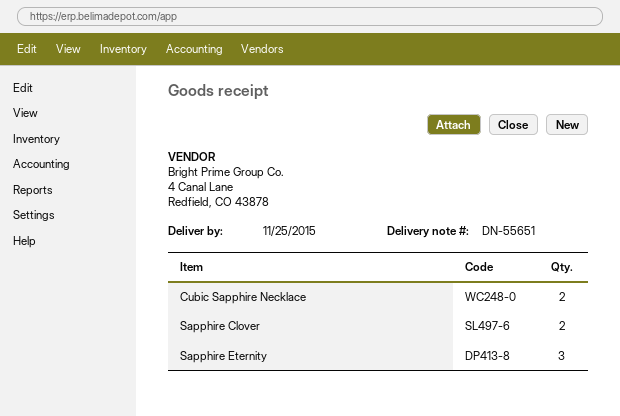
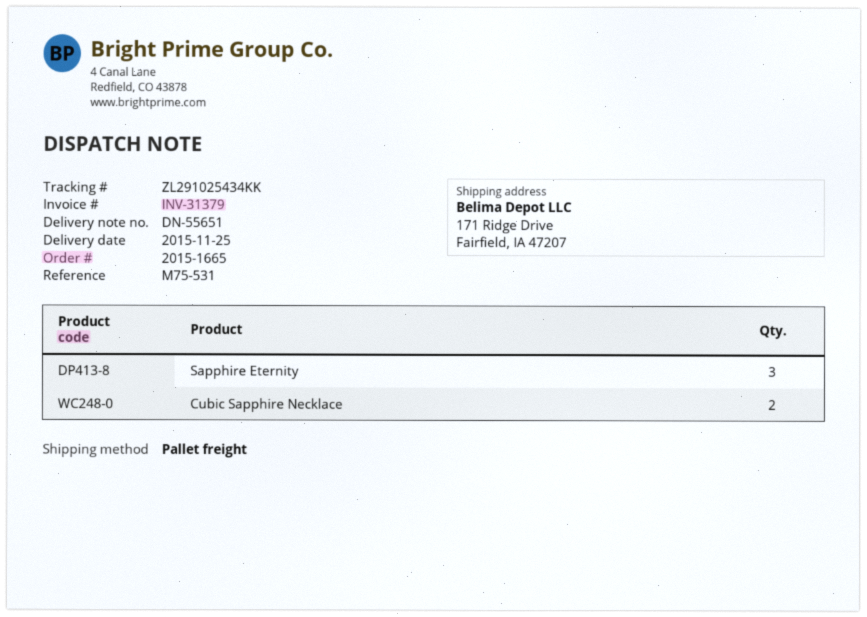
Sapphire Clover: 2 -> none

